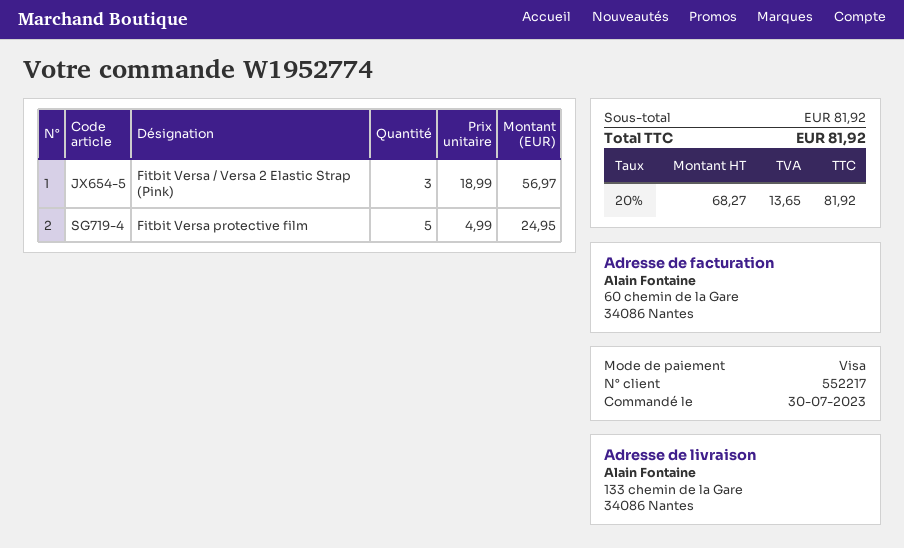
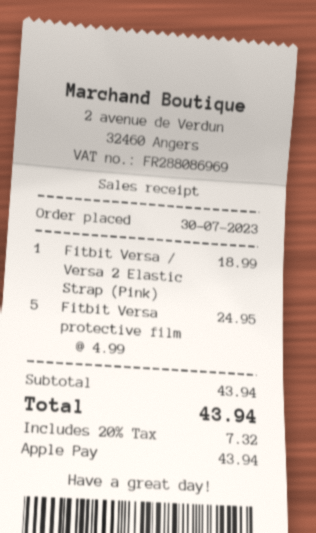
payment method: Visa -> Apple Pay
Fitbit Versa / Versa 2 Elastic Strap (Pink): 3 x 18.99 = 56.97 -> 1 x 18.99 = 18.99
subtotal: 81.92 -> 43.94
tax: 20% = 13.65 -> 20% = 7.32
total: 81.92 -> 43.94

